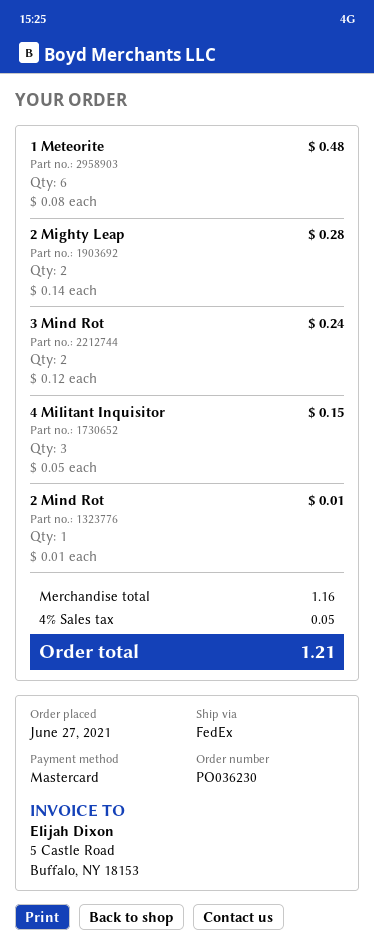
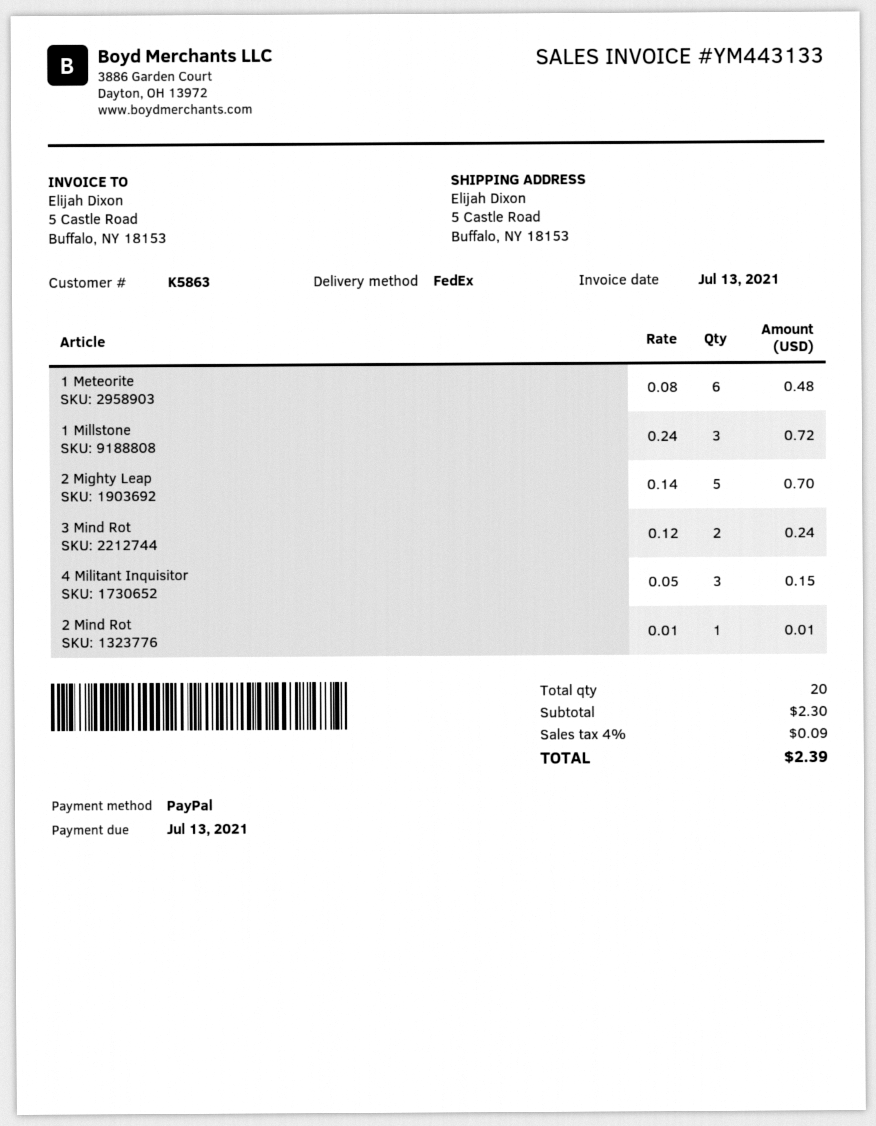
payment method: Mastercard -> PayPal
2 Mighty Leap: 2 x 0.14 = 0.28 -> 5 x 0.14 = 0.70
1 Millstone: none -> 3 x 0.24 = 0.72
subtotal: 1.16 -> 2.30
tax: 4% = 0.05 -> 4% = 0.09
total: 1.21 -> 2.39

